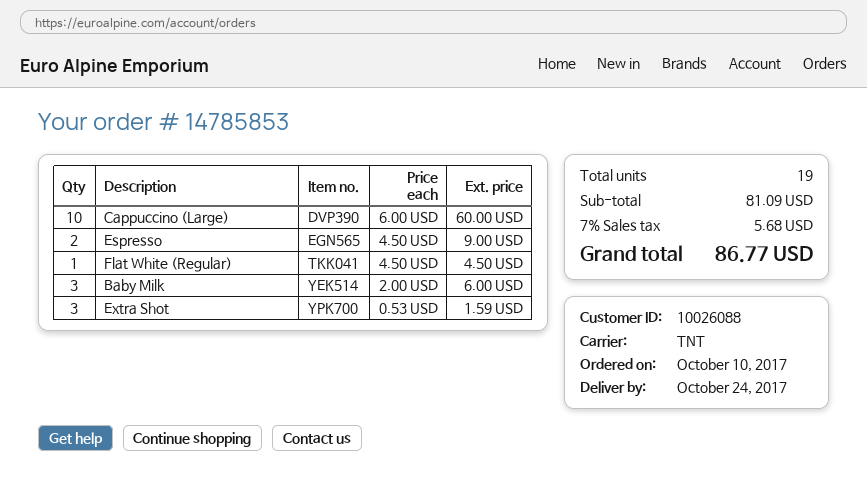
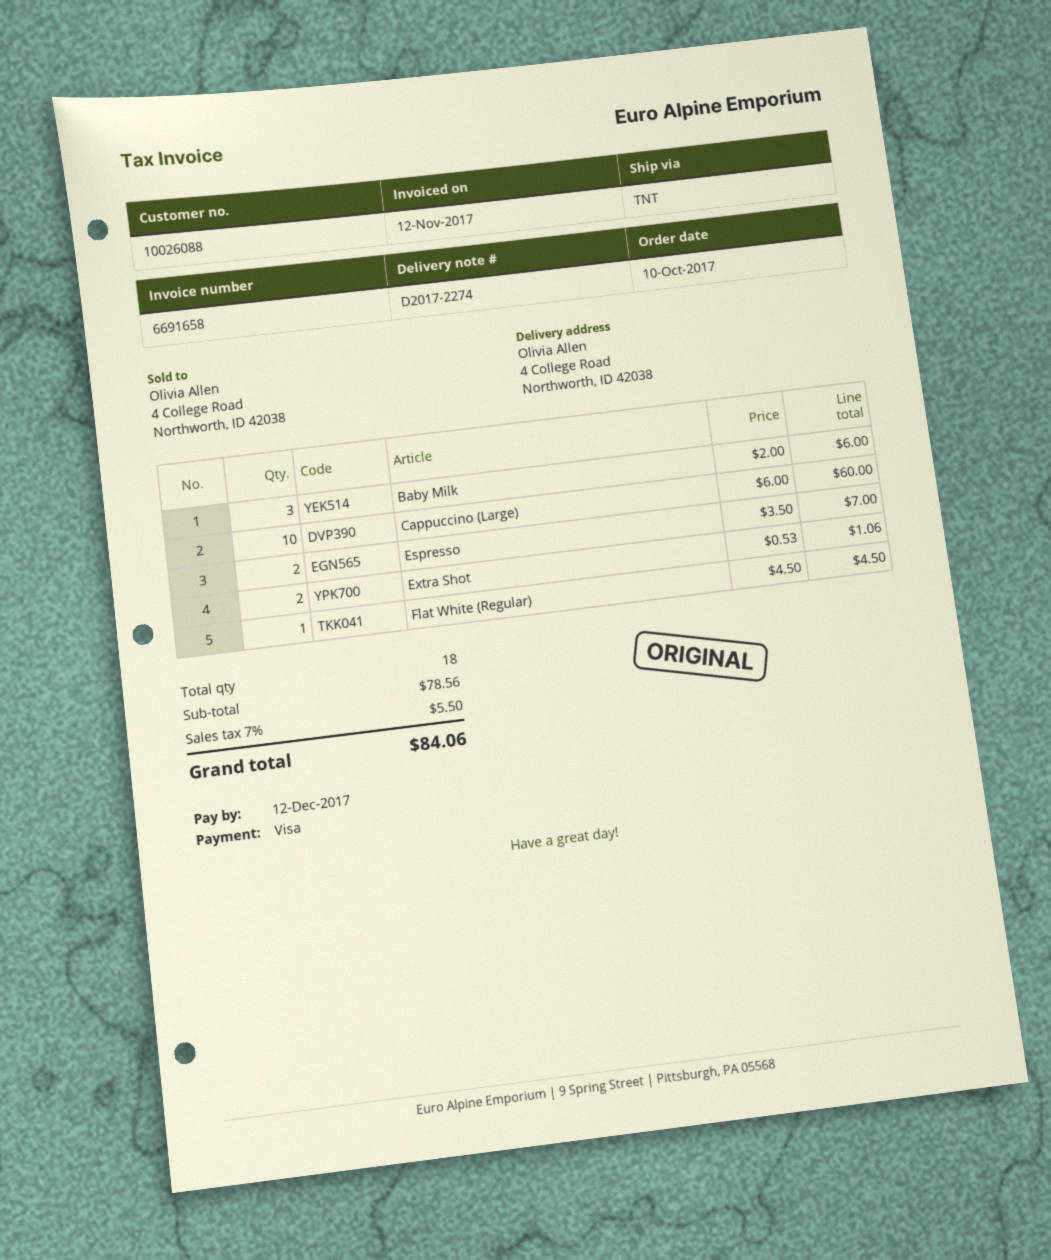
Espresso: 2 x 4.50 = 9.00 -> 2 x 3.50 = 7.00
Extra Shot: 3 x 0.53 = 1.59 -> 2 x 0.53 = 1.06
total quantity: 19 -> 18
subtotal: 81.09 -> 78.56
tax: 7% = 5.68 -> 7% = 5.50
total: 86.77 -> 84.06

